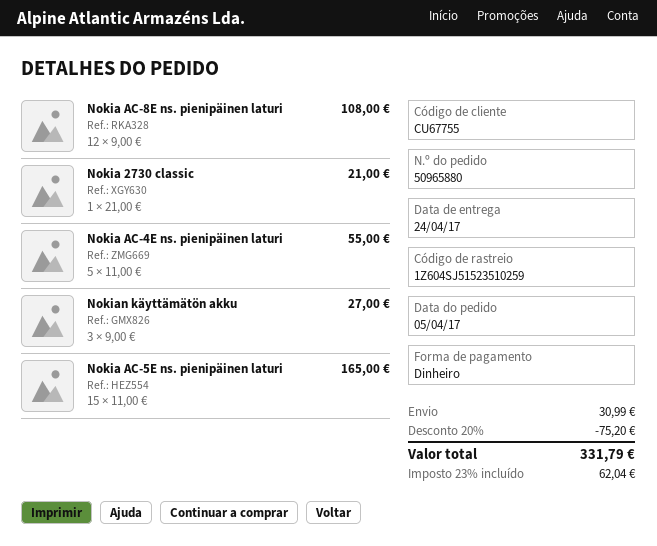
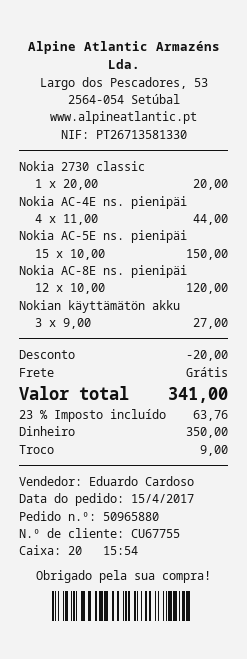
order date: 2017-04-05 -> 2017-04-15
Nokia AC-8E ns. pienipäinen laturi: 12 x 9.00 = 108.00 -> 12 x 10.00 = 120.00
Nokia 2730 classic: 1 x 21.00 = 21.00 -> 1 x 20.00 = 20.00
Nokia AC-4E ns. pienipäinen laturi: 5 x 11.00 = 55.00 -> 4 x 11.00 = 44.00
Nokia AC-5E ns. pienipäinen laturi: 15 x 11.00 = 165.00 -> 15 x 10.00 = 150.00
discount: 75.20 -> 20.00
shipping: 30.99 -> 0.00
tax: 23% = 62.04 -> 23% = 63.76
total: 331.79 -> 341.00

